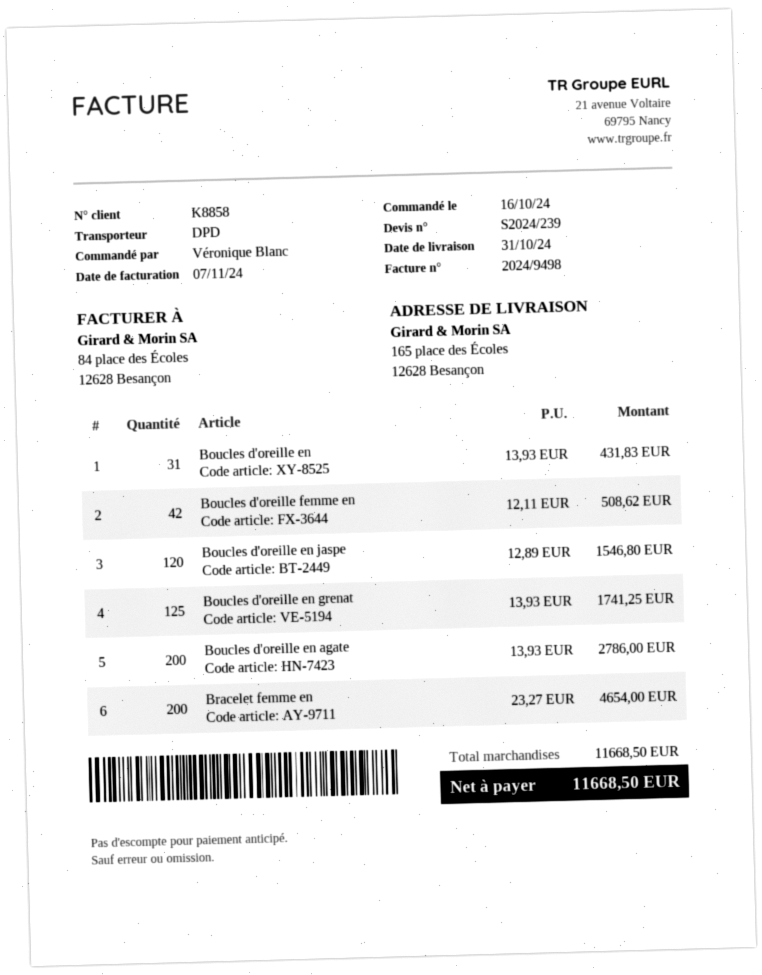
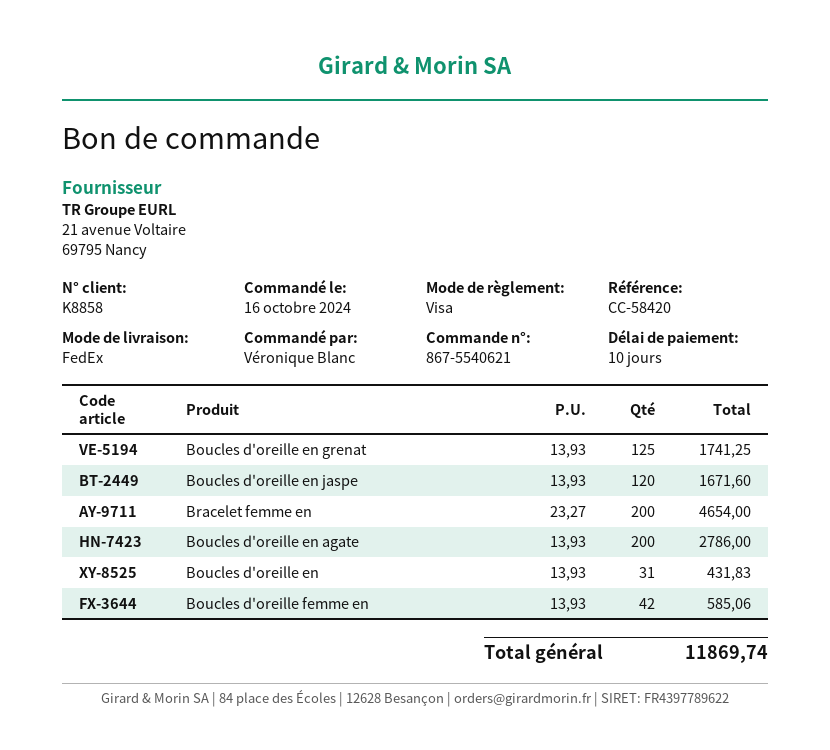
shipping method: DPD -> FedEx
Boucles d'oreille femme en: 42 x 12.11 = 508.62 -> 42 x 13.93 = 585.06
Boucles d'oreille en jaspe: 120 x 12.89 = 1546.80 -> 120 x 13.93 = 1671.60
total: 11668.50 -> 11869.74

